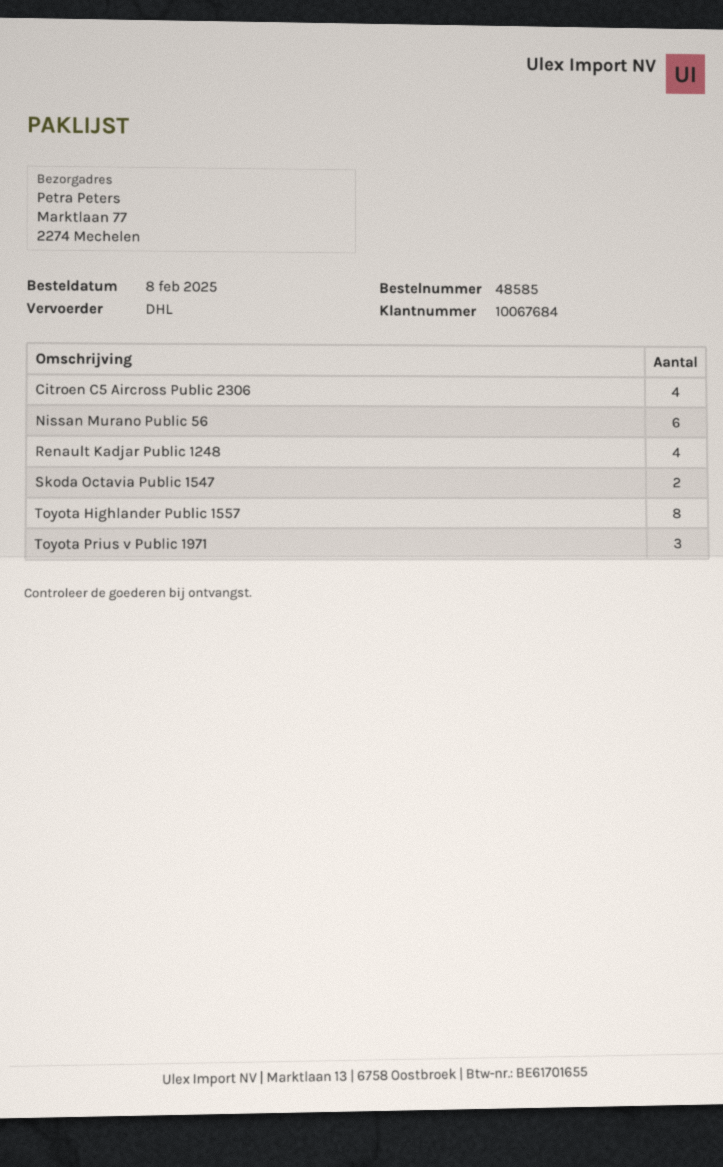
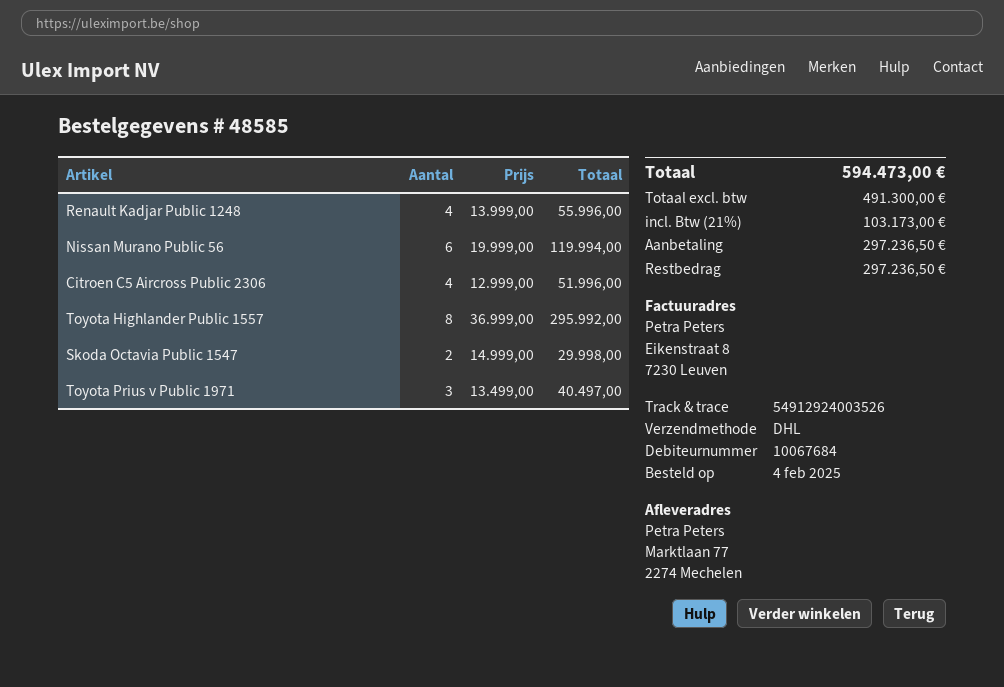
order date: 2025-02-08 -> 2025-02-04

